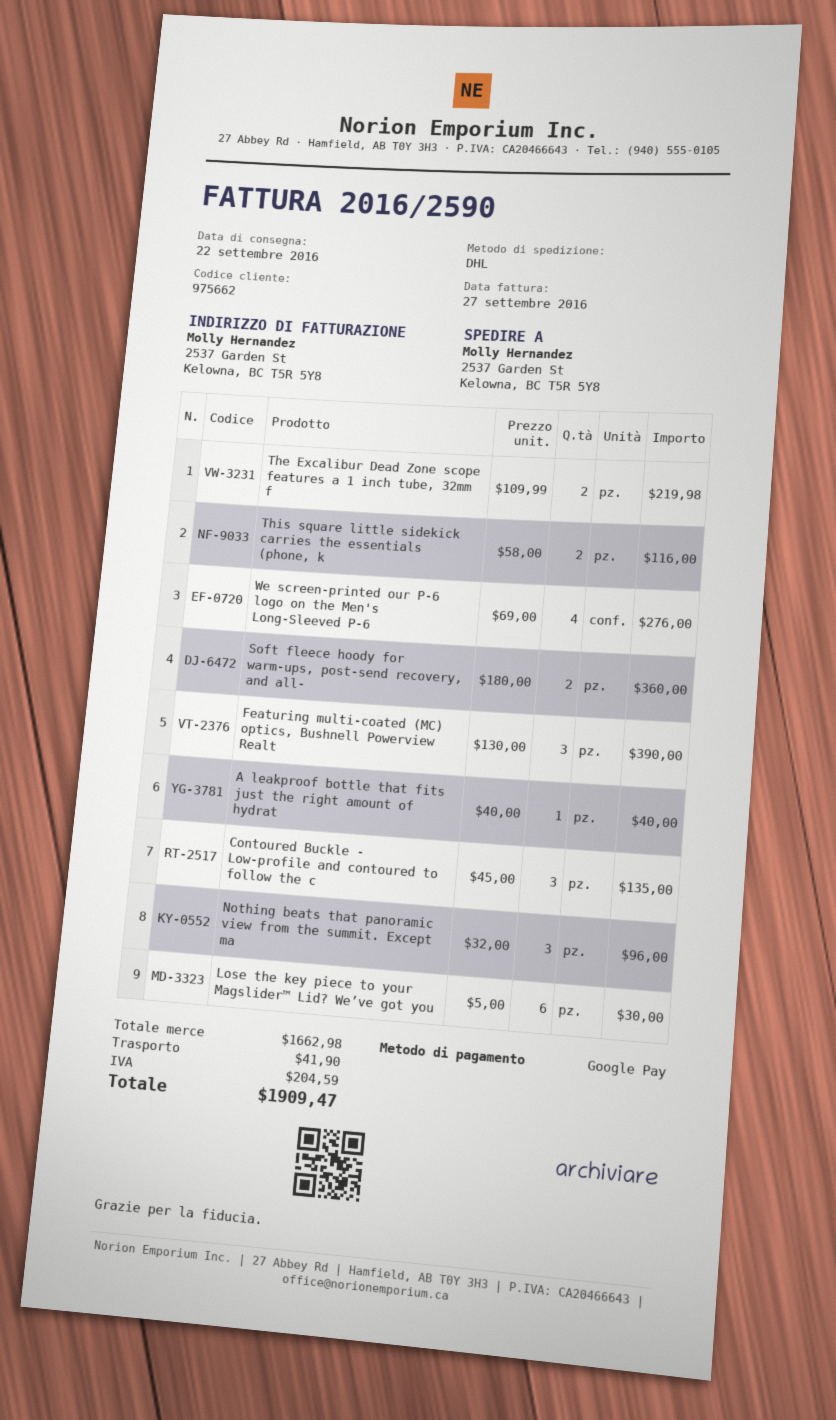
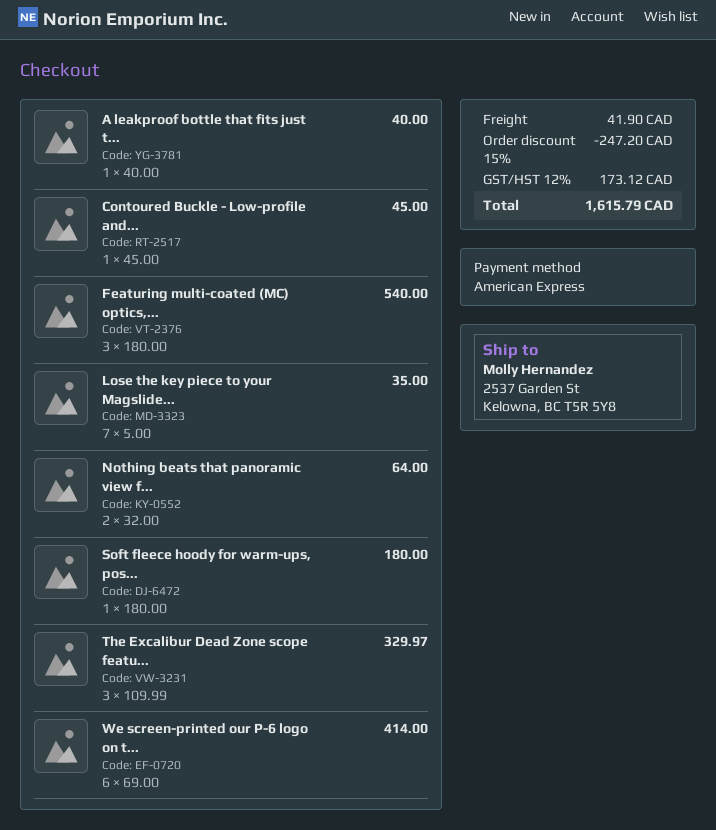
payment method: Google Pay -> American Express
The Excalibur Dead Zone scope features a 1 inch tube, 32mm f: 2 x 109.99 = 219.98 -> 3 x 109.99 = 329.97
This square little sidekick carries the essentials (phone, k: 2 x 58.00 = 116.00 -> none
We screen-printed our P-6 logo on the Men's Long-Sleeved P-6: 4 x 69.00 = 276.00 -> 6 x 69.00 = 414.00
Soft fleece hoody for warm-ups, post-send recovery, and all-: 2 x 180.00 = 360.00 -> 1 x 180.00 = 180.00
Featuring multi-coated (MC) optics, Bushnell Powerview Realt: 3 x 130.00 = 390.00 -> 3 x 180.00 = 540.00
Contoured Buckle - Low-profile and contoured to follow the c: 3 x 45.00 = 135.00 -> 1 x 45.00 = 45.00
Nothing beats that panoramic view from the summit. Except ma: 3 x 32.00 = 96.00 -> 2 x 32.00 = 64.00
Lose the key piece to your Magslider™ Lid? We’ve got you: 6 x 5.00 = 30.00 -> 7 x 5.00 = 35.00
discount: none -> 15% = 247.20
tax: 204.59 -> 173.12
total: 1909.47 -> 1615.79

